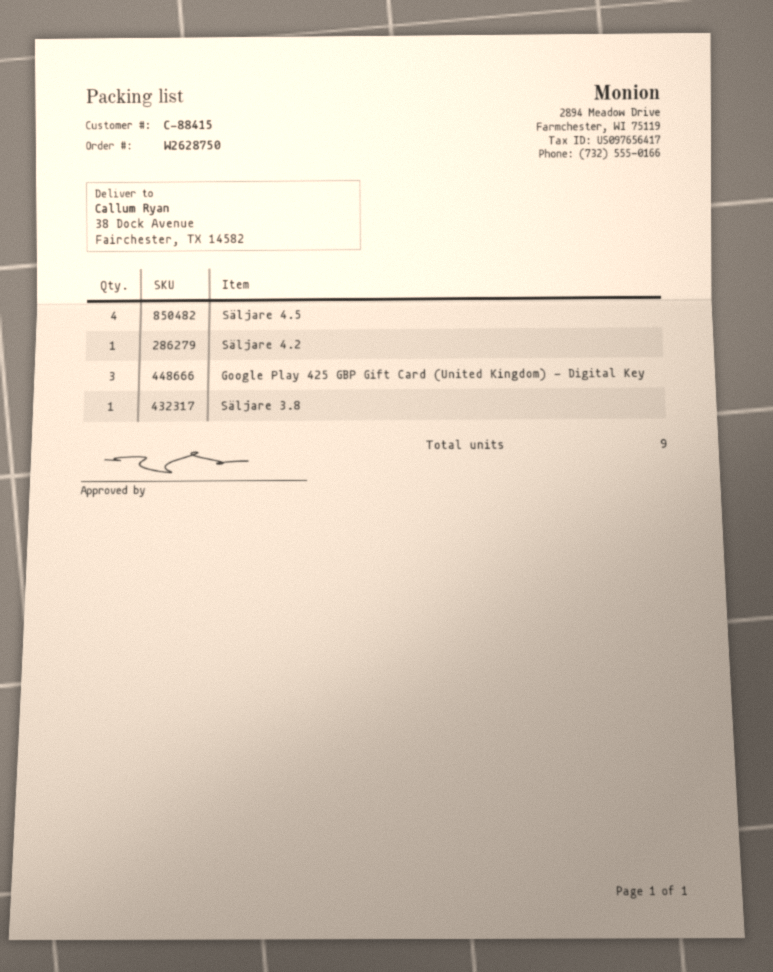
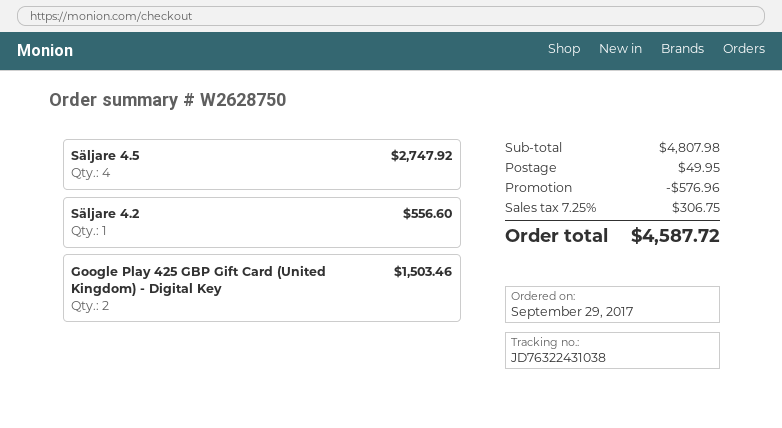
Google Play 425 GBP Gift Card (United Kingdom) - Digital Key: 3 -> 2
Säljare 3.8: 1 -> none

